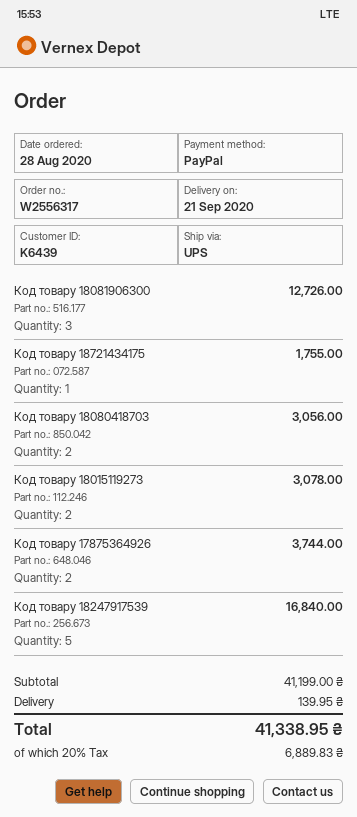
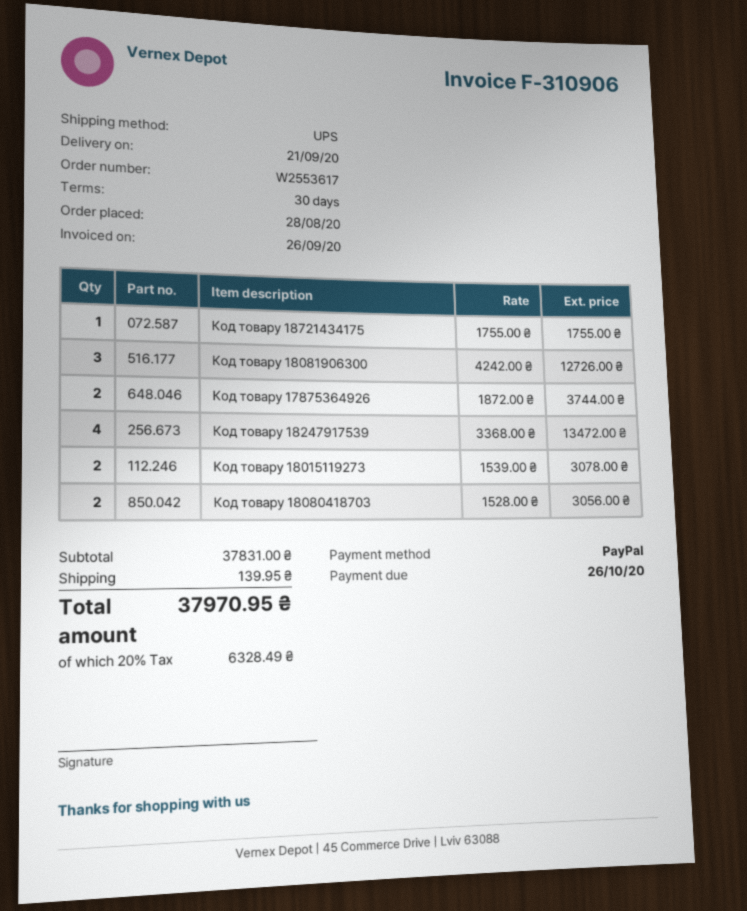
order number: W2556317 -> W2553617
Код товару 18247917539: 5 for 16840.00 -> 4 for 13472.00
subtotal: 41199.00 -> 37831.00
tax: 20% = 6889.83 -> 20% = 6328.49
total: 41338.95 -> 37970.95

